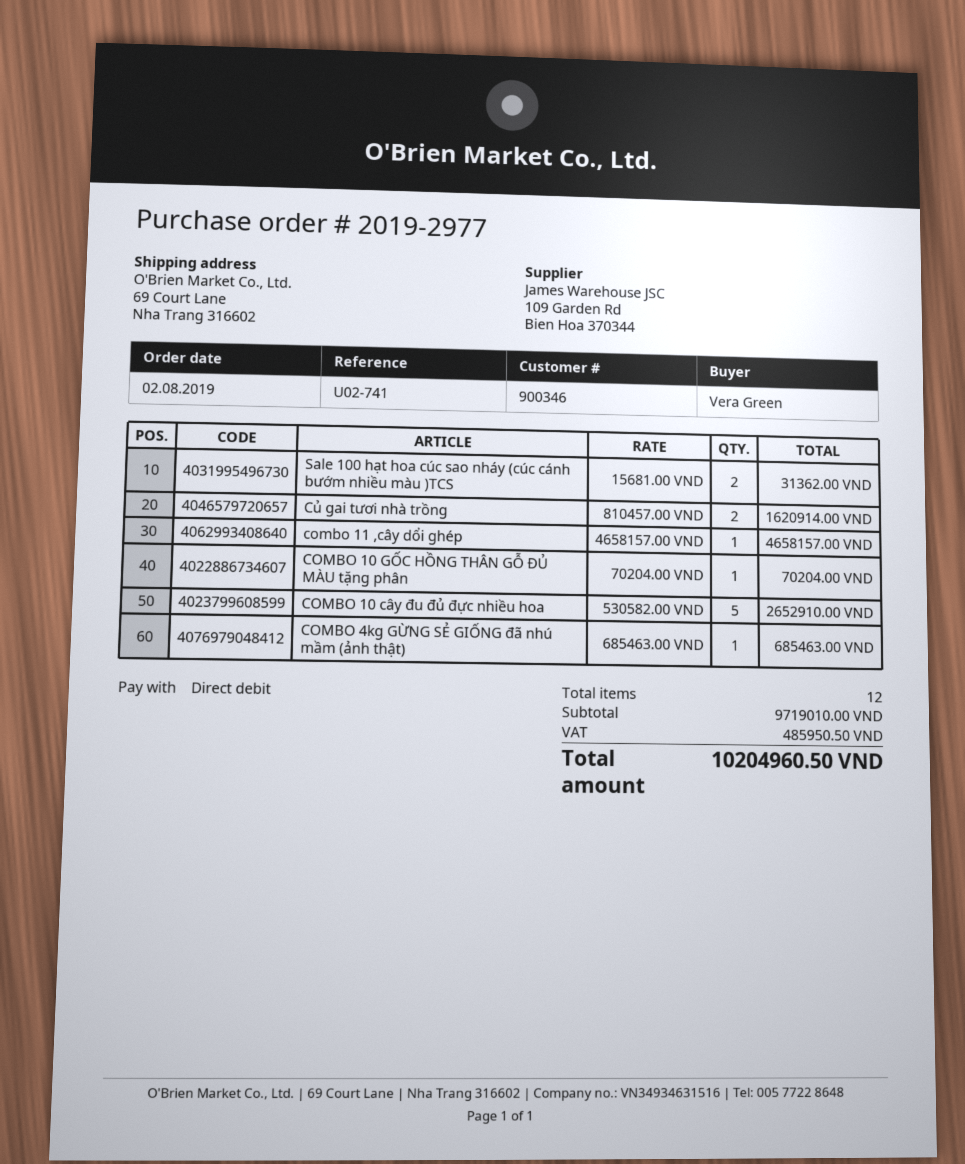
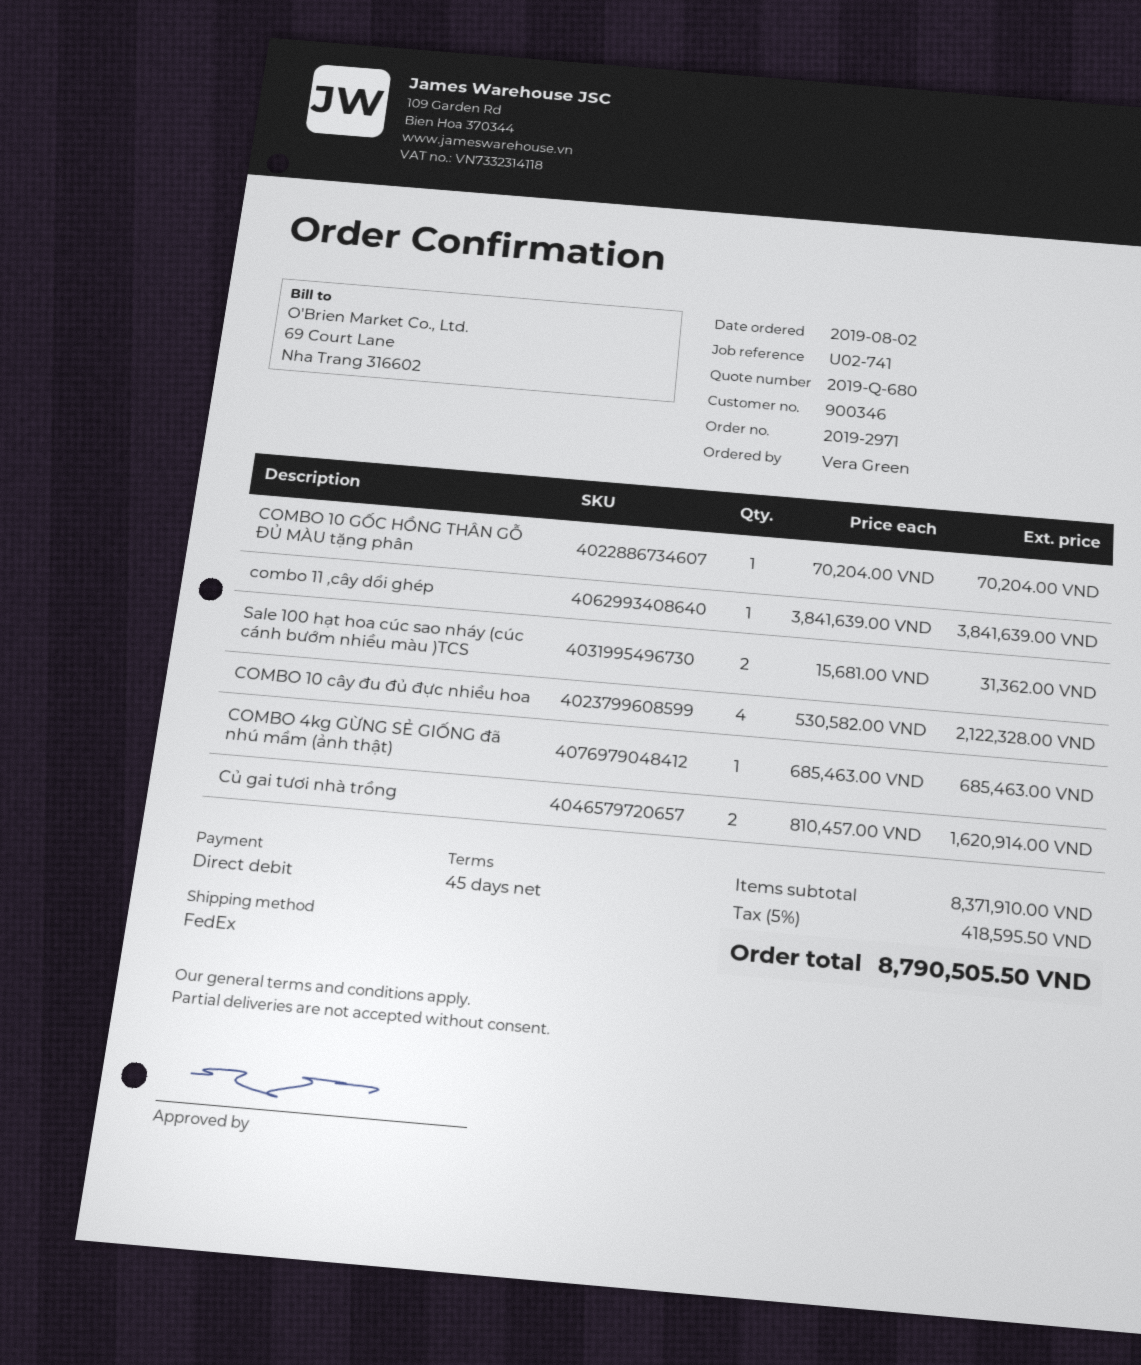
order number: 2019-2977 -> 2019-2971
combo 11 ,cây dổi ghép: 1 x 4658157.00 = 4658157.00 -> 1 x 3841639.00 = 3841639.00
COMBO 10 cây đu đủ đực nhiều hoa: 5 x 530582.00 = 2652910.00 -> 4 x 530582.00 = 2122328.00
subtotal: 9719010.00 -> 8371910.00
tax: 485950.50 -> 418595.50
total: 10204960.50 -> 8790505.50

